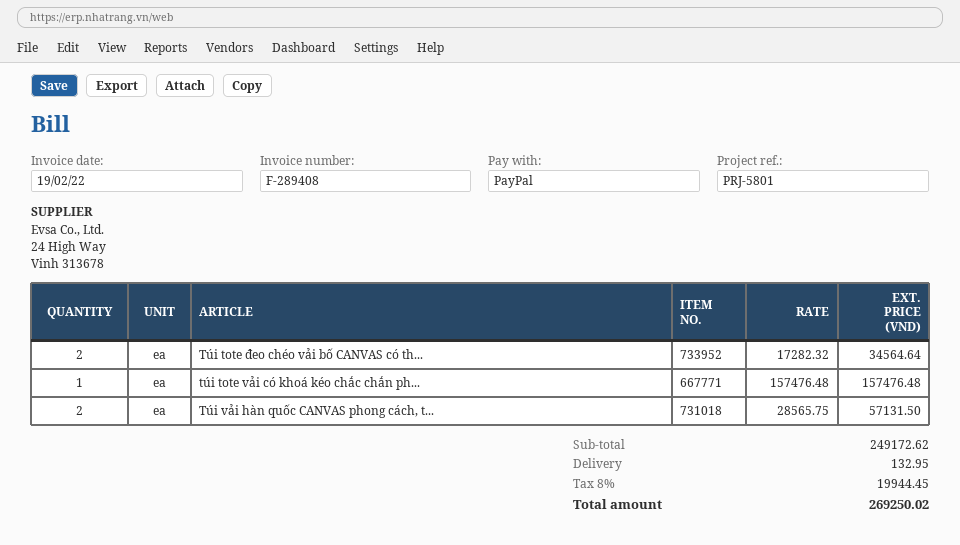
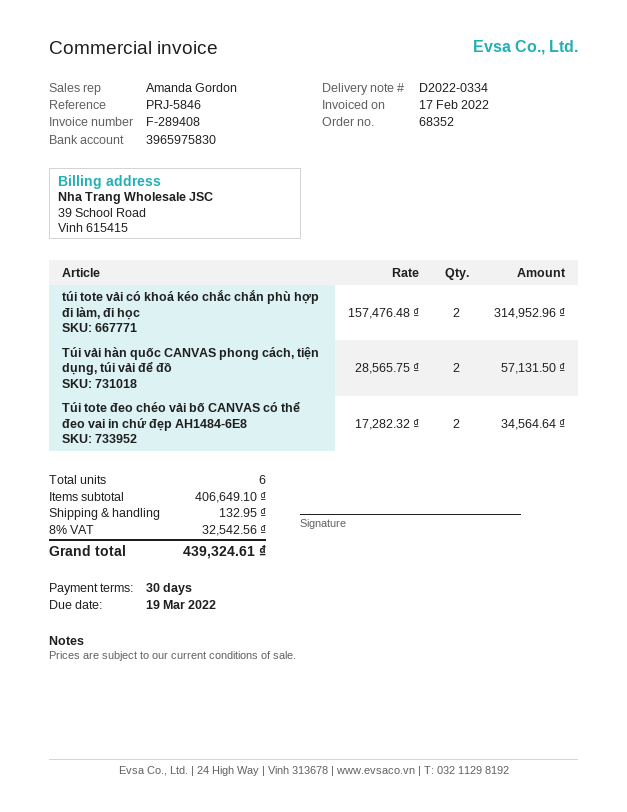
invoice date: 2022-02-19 -> 2022-02-17
reference: PRJ-5801 -> PRJ-5846
túi tote vải có khoá kéo chắc chắn ph...: 1 x 157476.48 = 157476.48 -> 2 x 157476.48 = 314952.96
subtotal: 249172.62 -> 406649.10
tax: 8% = 19944.45 -> 8% = 32542.56
total: 269250.02 -> 439324.61

